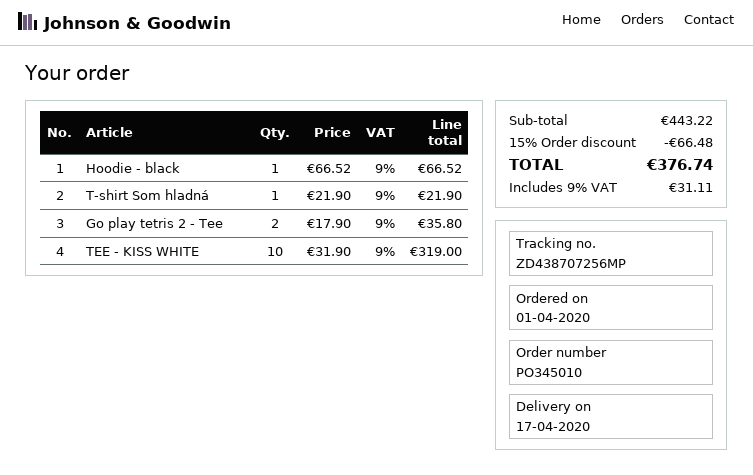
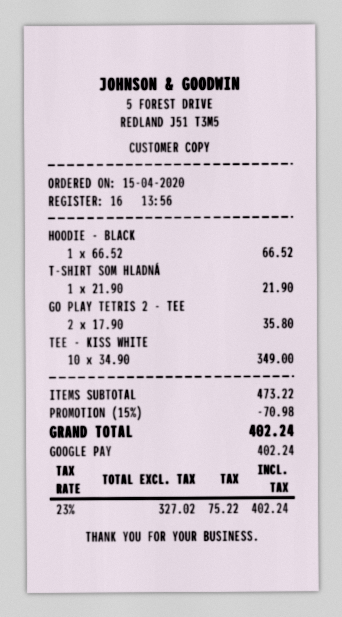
order date: 2020-04-01 -> 2020-04-15
TEE - KISS WHITE: 10 x 31.90 = 319.00 -> 10 x 34.90 = 349.00
subtotal: 443.22 -> 473.22
discount: 15% = 66.48 -> 15% = 70.98
tax: 9% = 31.11 -> 23% = 75.22
total: 376.74 -> 402.24

